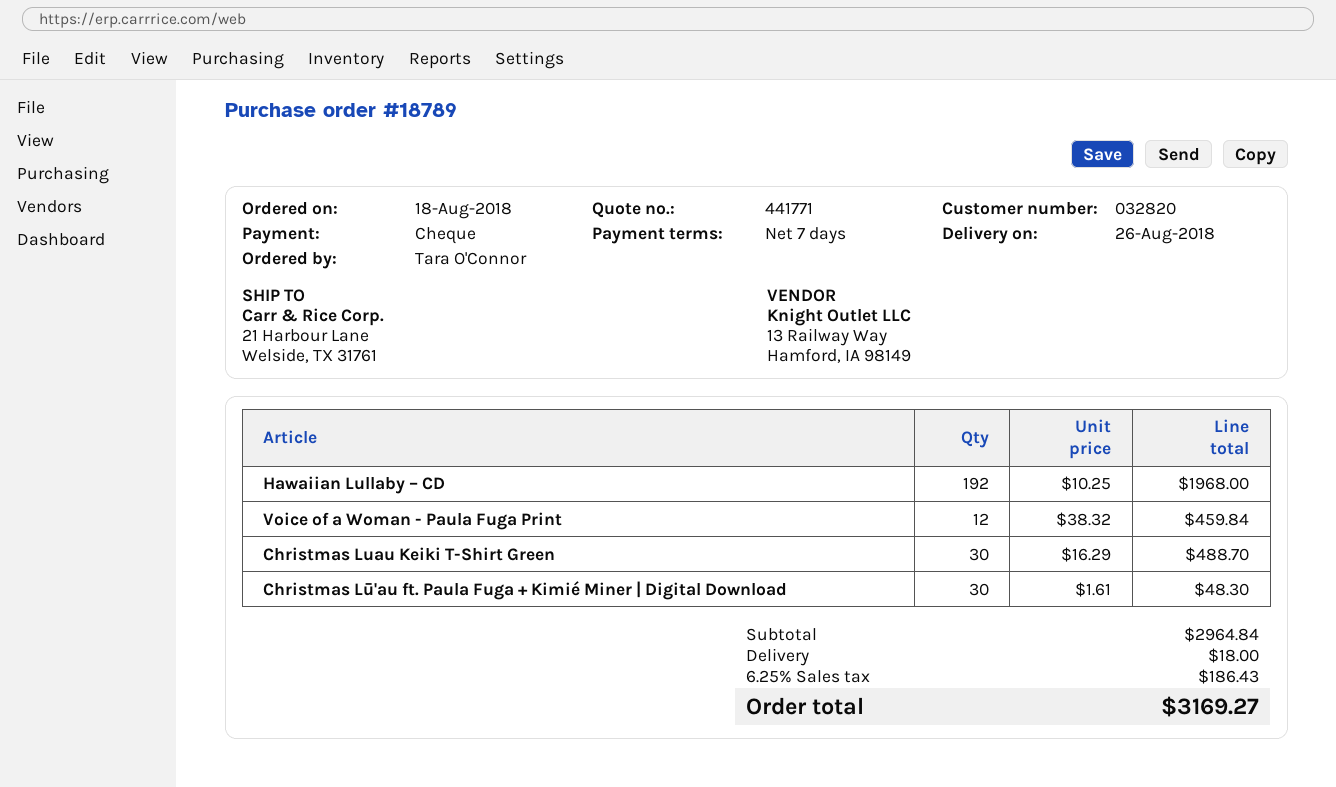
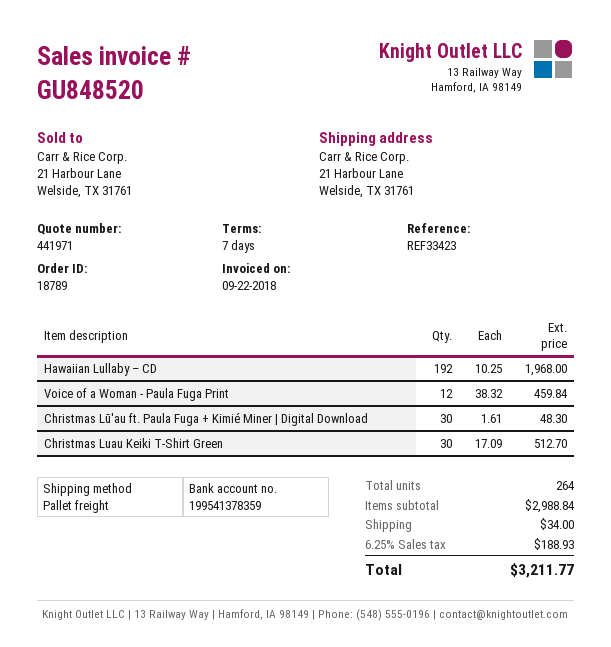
quote number: 441771 -> 441971
Christmas Luau Keiki T-Shirt Green: 30 x 16.29 = 488.70 -> 30 x 17.09 = 512.70
subtotal: 2964.84 -> 2988.84
shipping: 18.00 -> 34.00
tax: 6.25% = 186.43 -> 6.25% = 188.93
total: 3169.27 -> 3211.77

